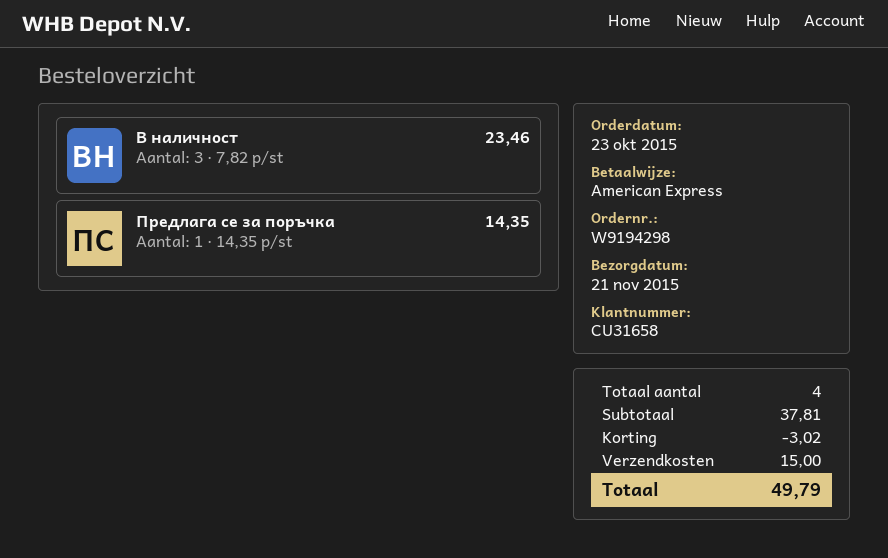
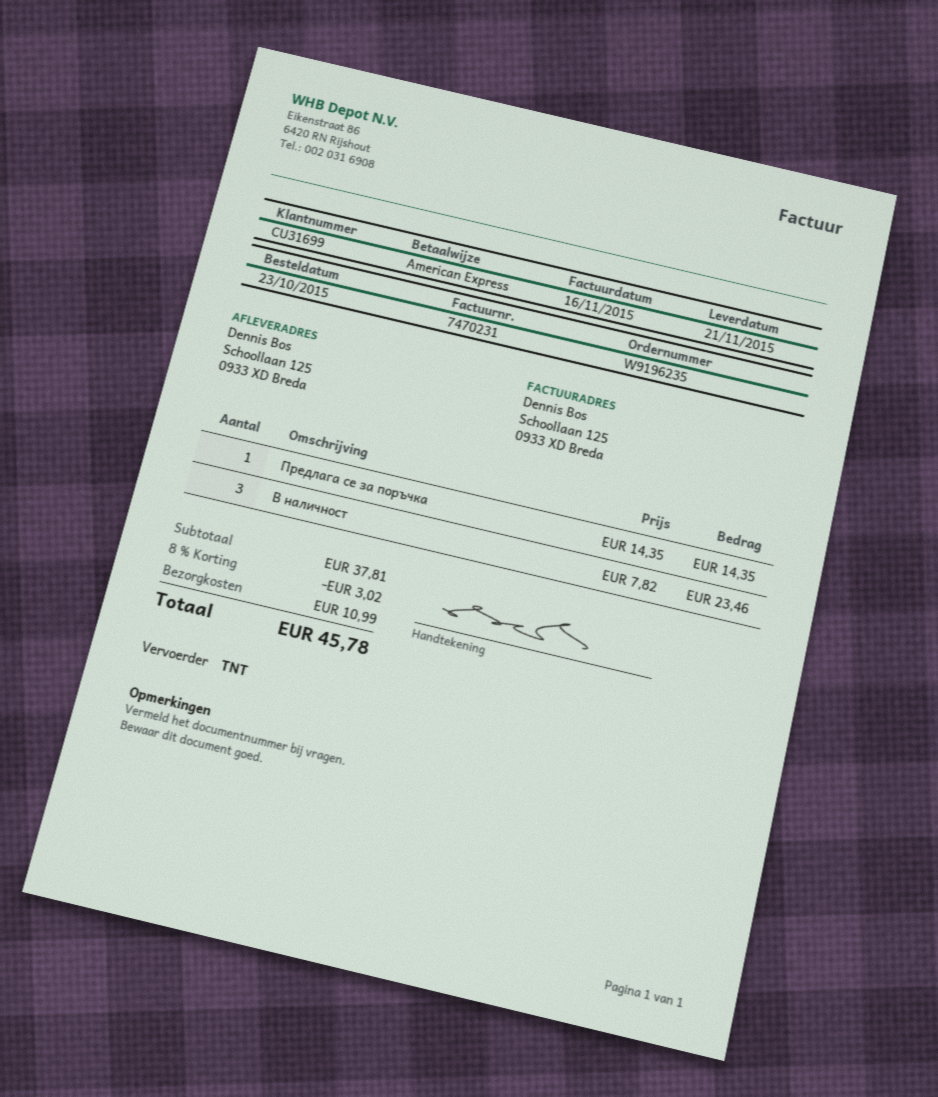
order number: W9194298 -> W9196235
customer number: CU31658 -> CU31699
shipping: 15.00 -> 10.99
total: 49.79 -> 45.78

